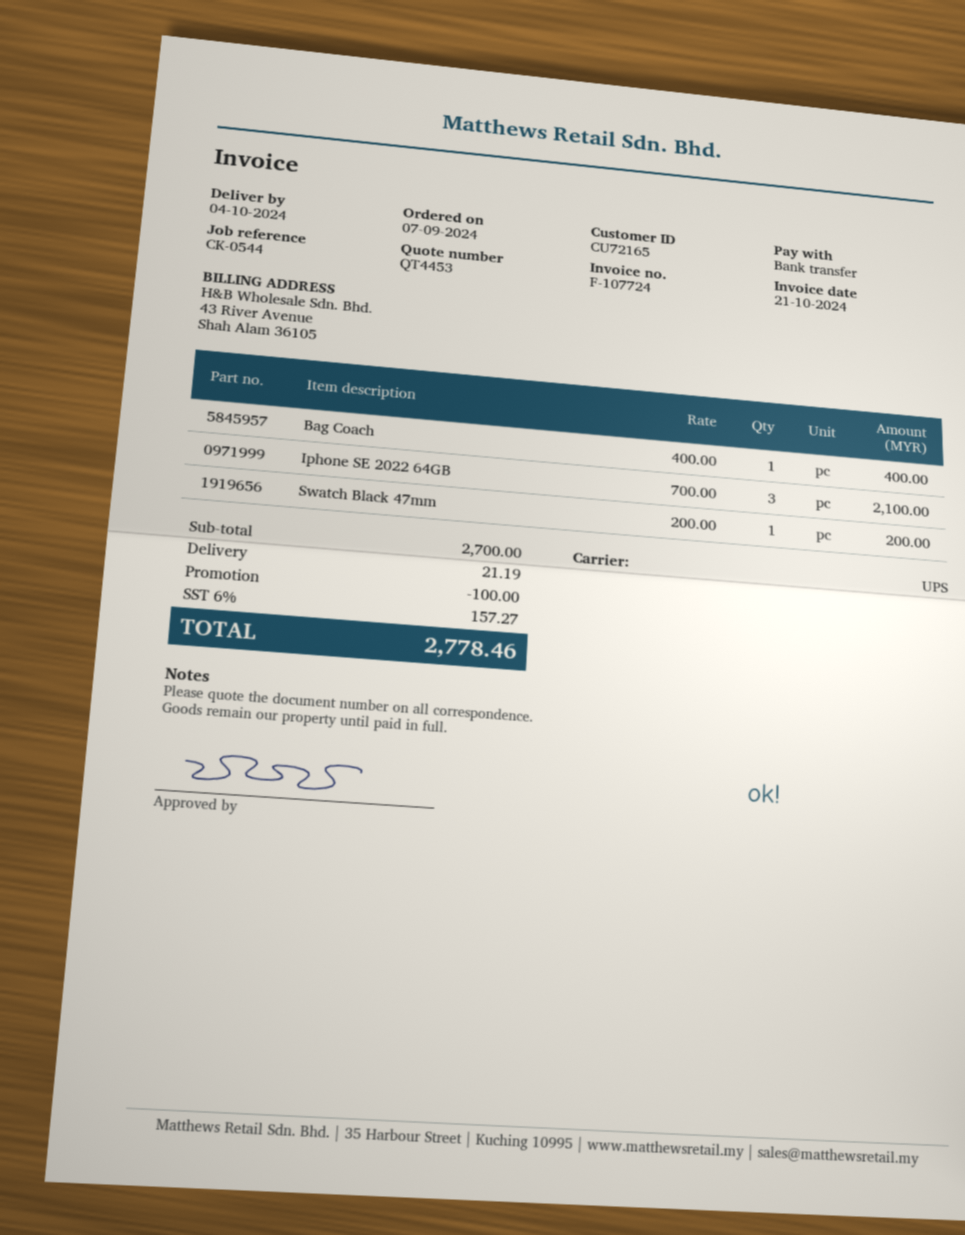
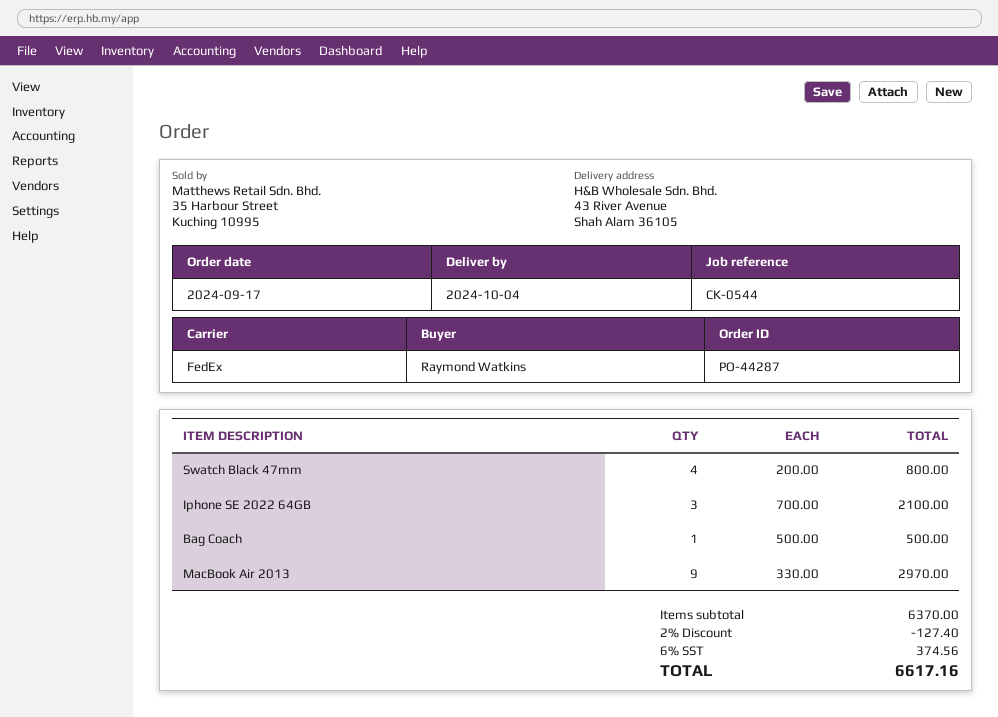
order date: 2024-09-07 -> 2024-09-17
shipping method: UPS -> FedEx
Bag Coach: 1 x 400.00 = 400.00 -> 1 x 500.00 = 500.00
Swatch Black 47mm: 1 x 200.00 = 200.00 -> 4 x 200.00 = 800.00
MacBook Air 2013: none -> 9 x 330.00 = 2970.00
subtotal: 2700.00 -> 6370.00
discount: 100.00 -> 127.40
shipping: 21.19 -> none
tax: 6% = 157.27 -> 6% = 374.56
total: 2778.46 -> 6617.16

